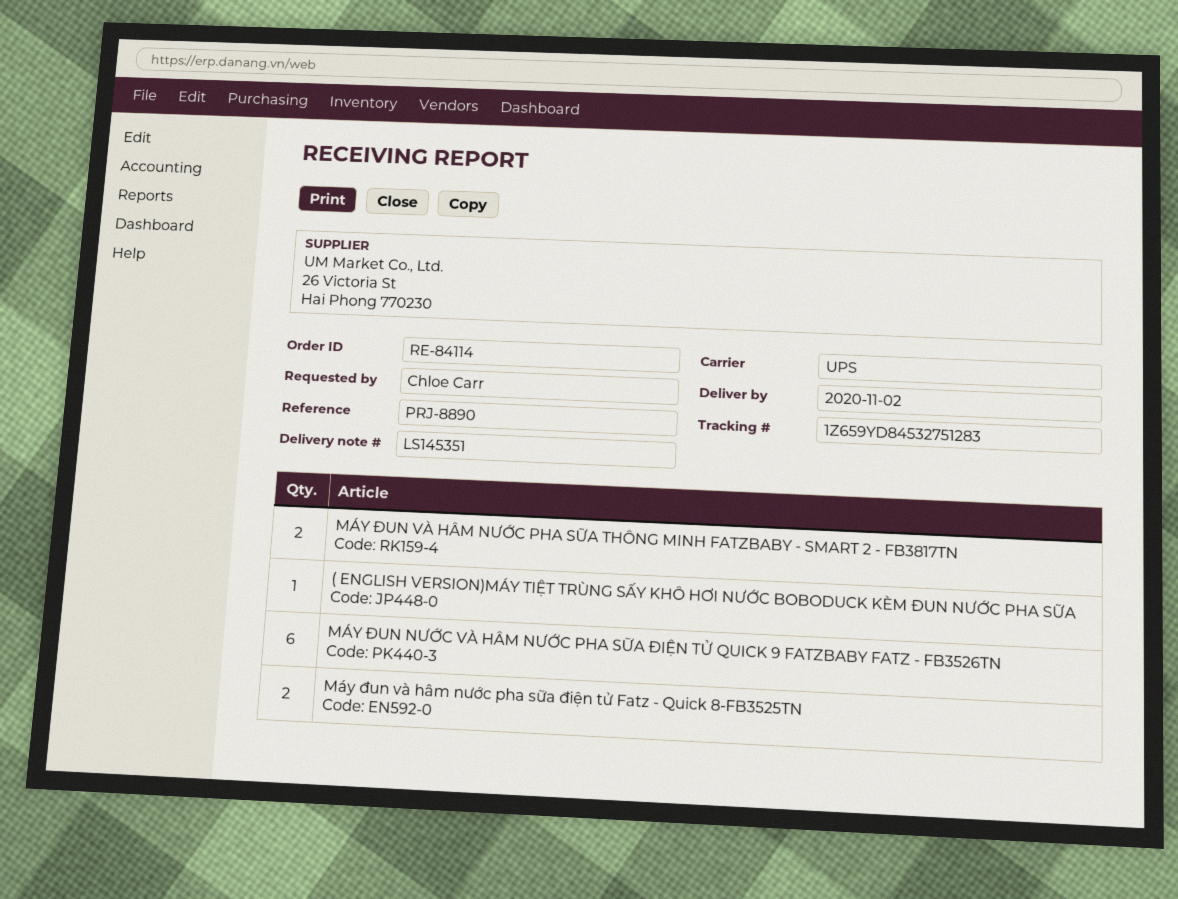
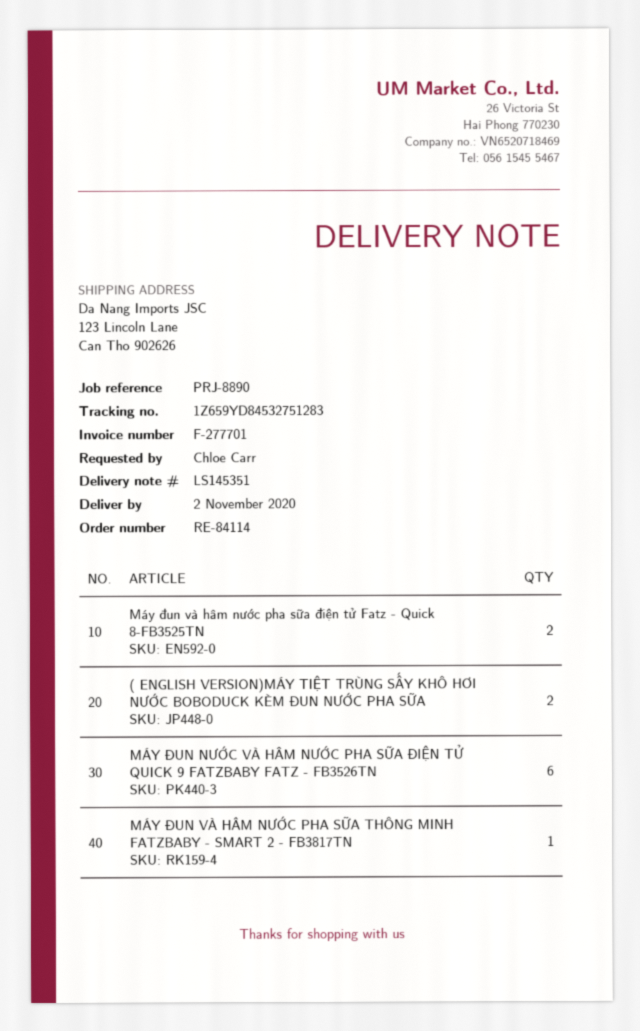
MÁY ĐUN VÀ HÂM NƯỚC PHA SỮA THÔNG MINH FATZBABY - SMART 2 - FB3817TN: 2 -> 1
( ENGLISH VERSION)MÁY TIỆT TRÙNG SẤY KHÔ HƠI NƯỚC BOBODUCK KÈM ĐUN NƯỚC PHA SỮA: 1 -> 2

